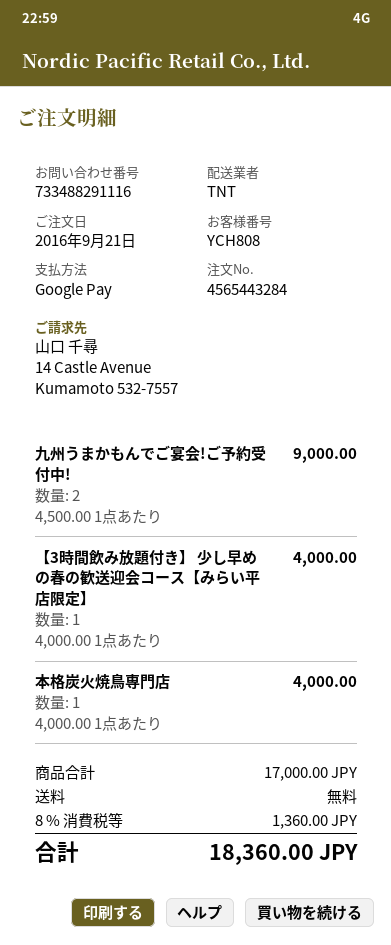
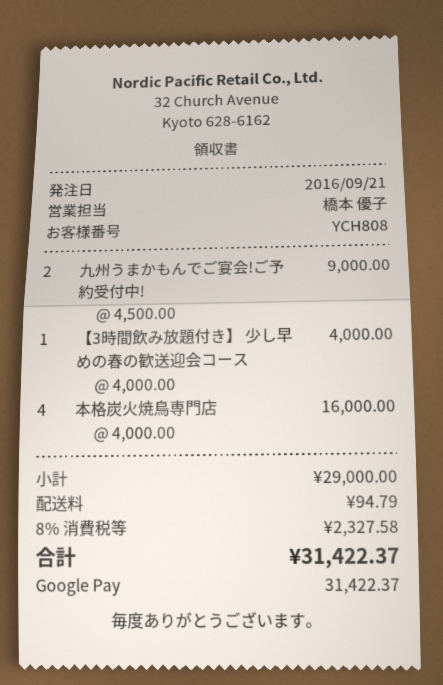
本格炭火焼鳥専門店: 1 x 4000.00 = 4000.00 -> 4 x 4000.00 = 16000.00
subtotal: 17000.00 -> 29000.00
shipping: 0.00 -> 94.79
tax: 8% = 1360.00 -> 8% = 2327.58
total: 18360.00 -> 31422.37

